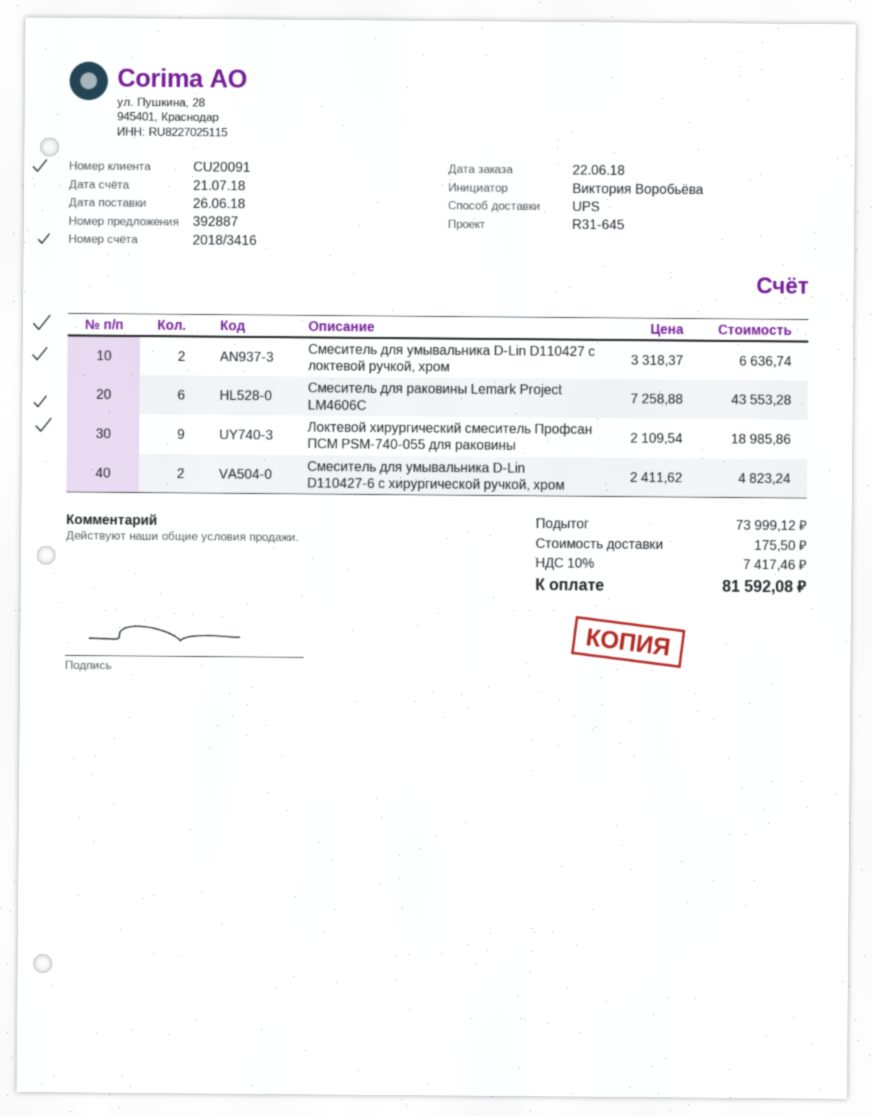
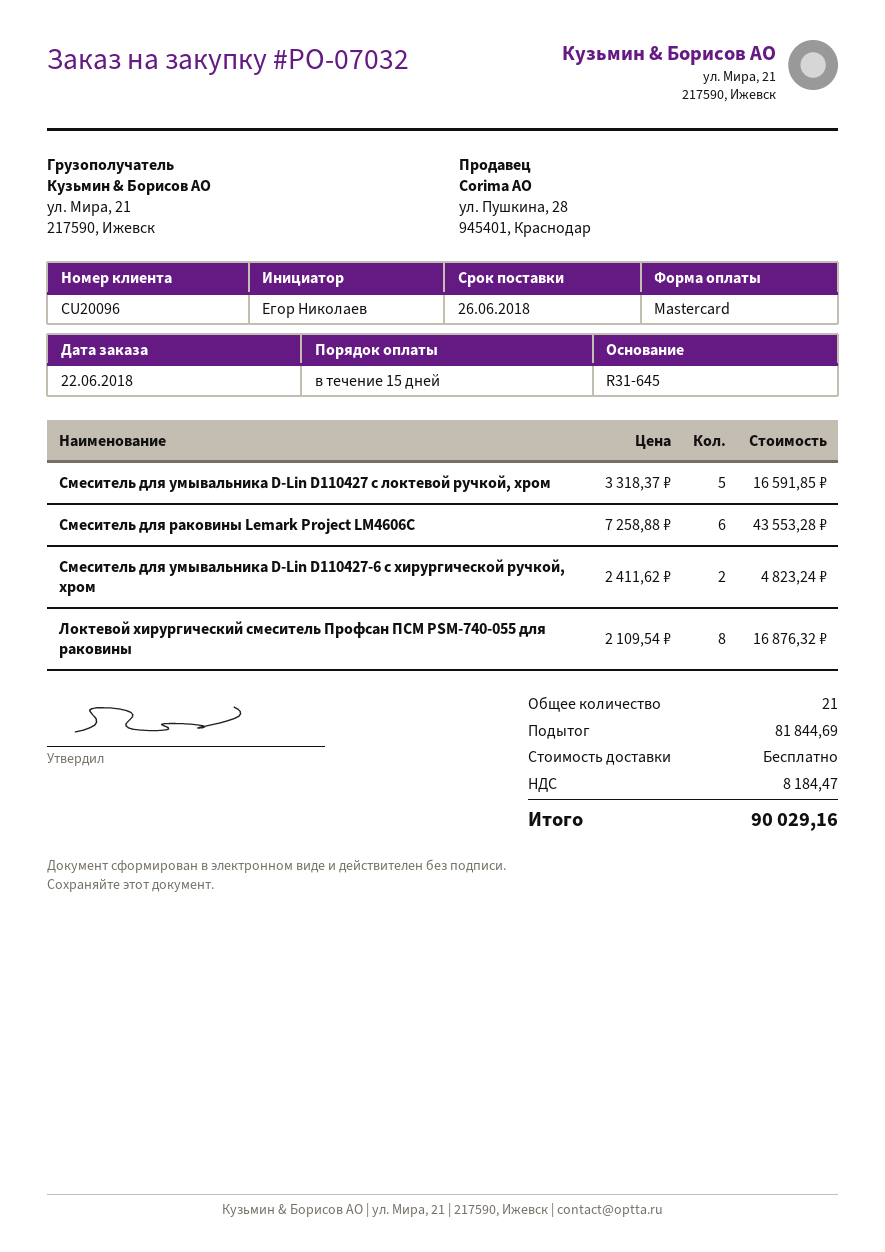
customer number: CU20091 -> CU20096
ordered by: Виктория Воробьёва -> Егор Николаев
Смеситель для умывальника D-Lin D110427 с локтевой ручкой, хром: 2 x 3318.37 = 6636.74 -> 5 x 3318.37 = 16591.85
Локтевой хирургический смеситель Профсан ПСМ PSM-740-055 для раковины: 9 x 2109.54 = 18985.86 -> 8 x 2109.54 = 16876.32
subtotal: 73999.12 -> 81844.69
shipping: 175.50 -> 0.00
tax: 7417.46 -> 8184.47
total: 81592.08 -> 90029.16

